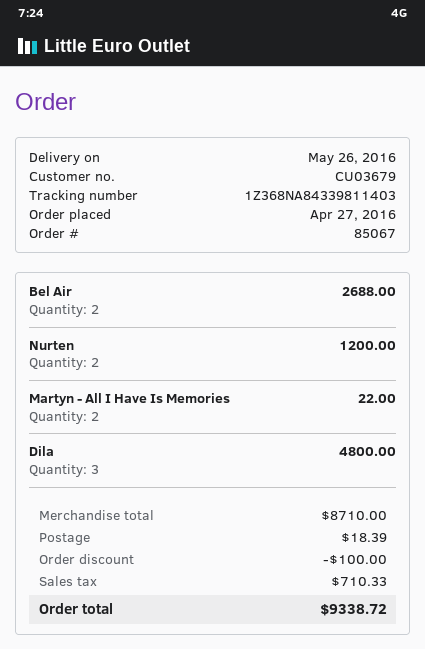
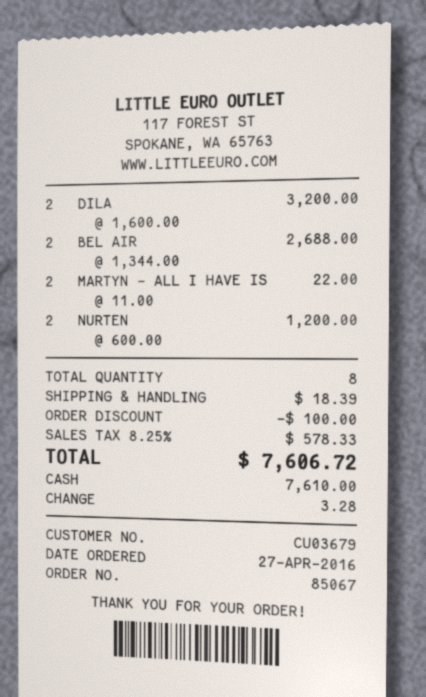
Dila: 3 for 4800.00 -> 2 for 3200.00
tax: 710.33 -> 578.33
total: 9338.72 -> 7606.72

